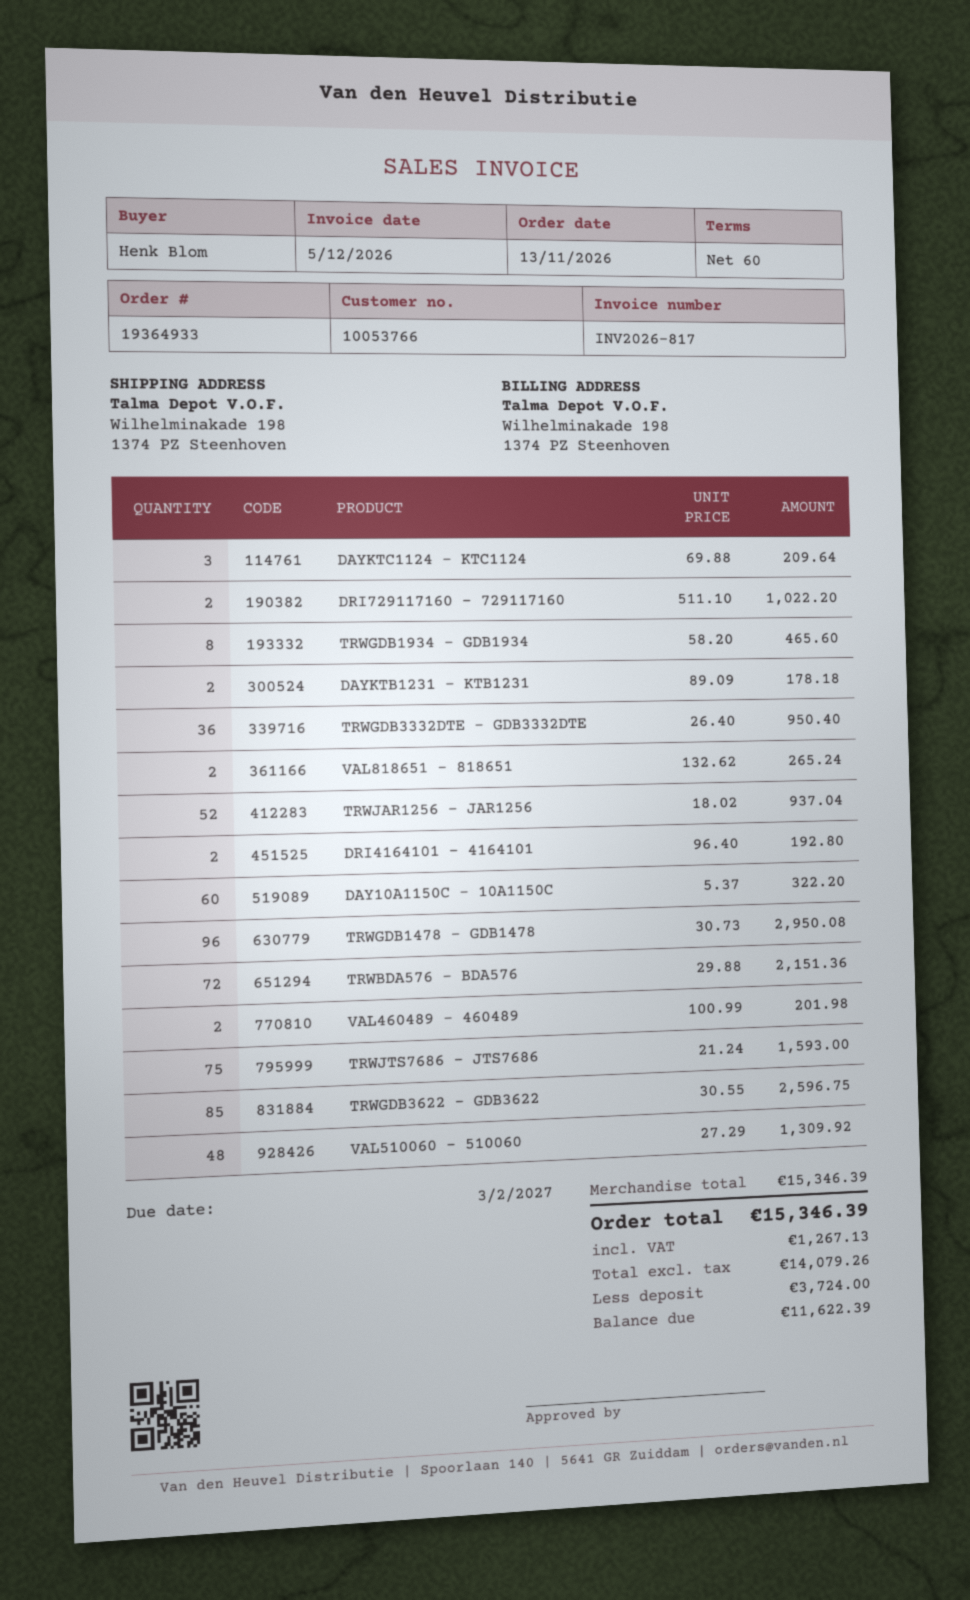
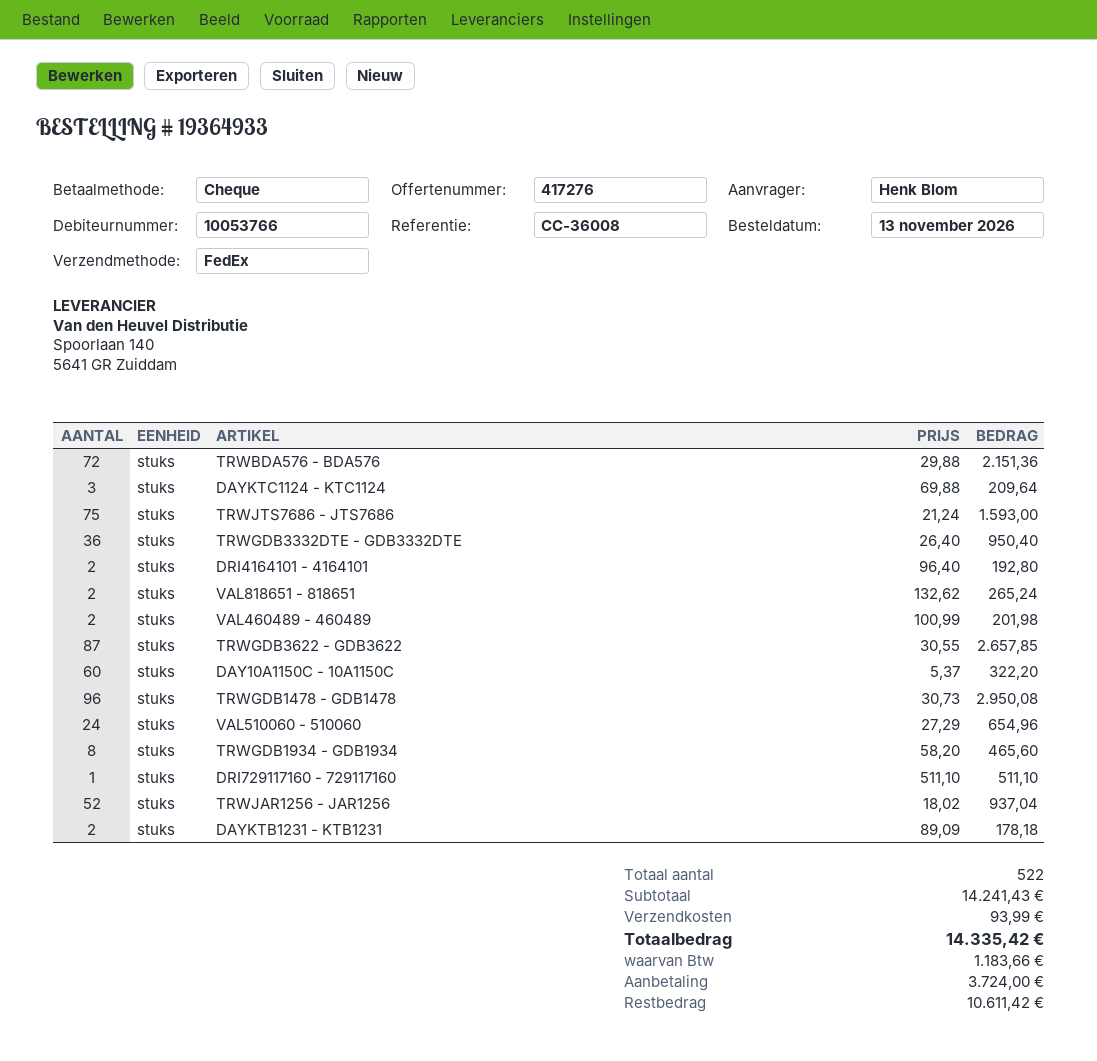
DRI729117160 - 729117160: 2 x 511.10 = 1022.20 -> 1 x 511.10 = 511.10
TRWGDB3622 - GDB3622: 85 x 30.55 = 2596.75 -> 87 x 30.55 = 2657.85
VAL510060 - 510060: 48 x 27.29 = 1309.92 -> 24 x 27.29 = 654.96
subtotal: 15346.39 -> 14241.43
shipping: none -> 93.99
tax: 1267.13 -> 1183.66
total: 15346.39 -> 14335.42
balance: 11622.39 -> 10611.42

